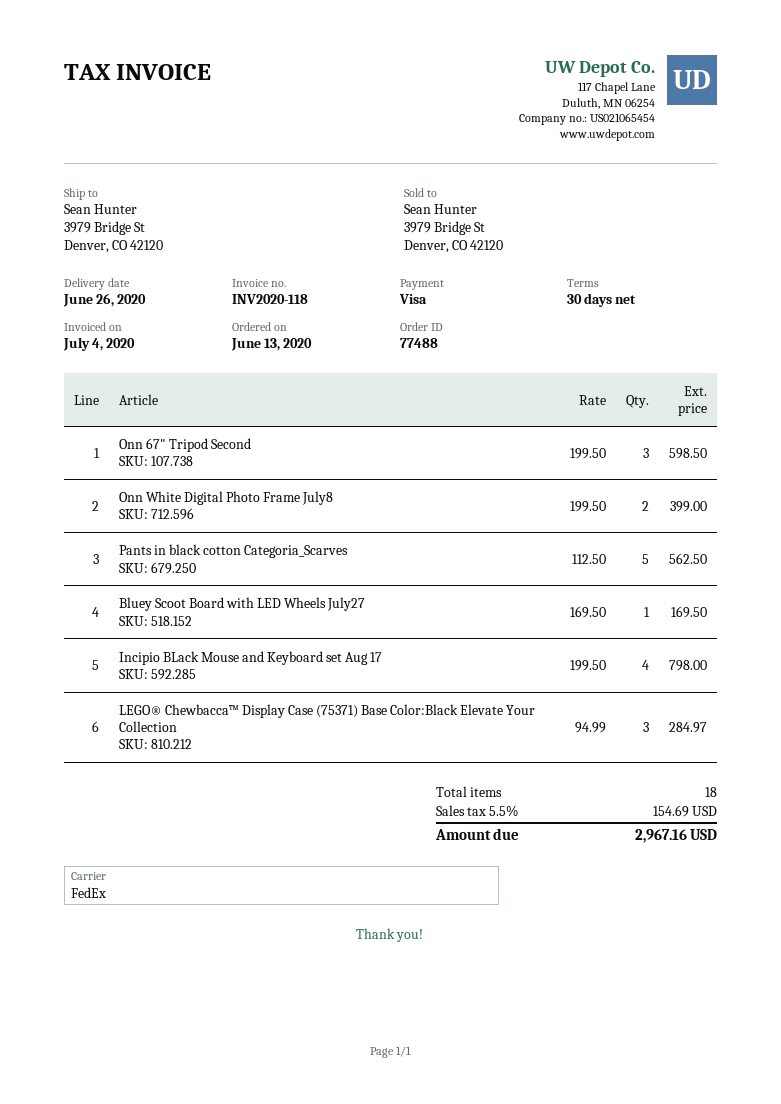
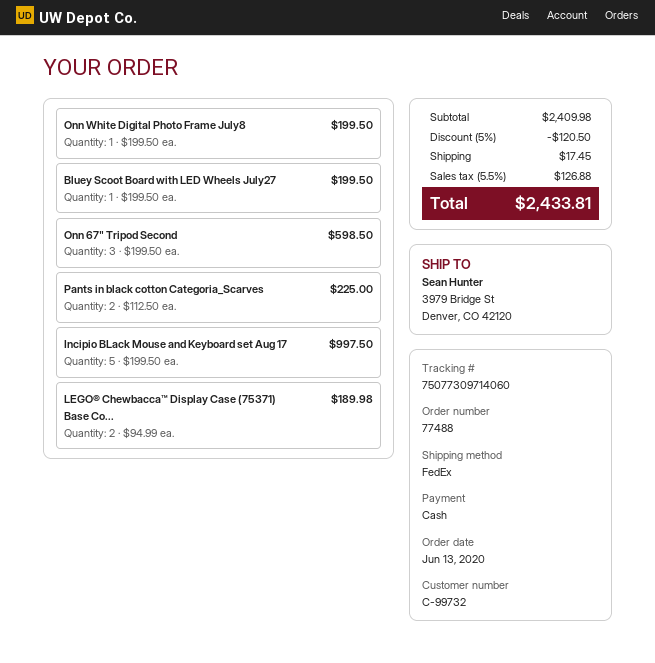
payment method: Visa -> cash
Onn White Digital Photo Frame July8: 2 x 199.50 = 399.00 -> 1 x 199.50 = 199.50
Pants in black cotton Categoria_Scarves: 5 x 112.50 = 562.50 -> 2 x 112.50 = 225.00
Bluey Scoot Board with LED Wheels July27: 1 x 169.50 = 169.50 -> 1 x 199.50 = 199.50
Incipio BLack Mouse and Keyboard set Aug 17: 4 x 199.50 = 798.00 -> 5 x 199.50 = 997.50
LEGO® Chewbacca™ Display Case (75371) Base Color:Black Elevate Your Collection: 3 x 94.99 = 284.97 -> 2 x 94.99 = 189.98
discount: none -> 5% = 120.50
shipping: none -> 17.45
tax: 5.5% = 154.69 -> 5.5% = 126.88
total: 2967.16 -> 2433.81

